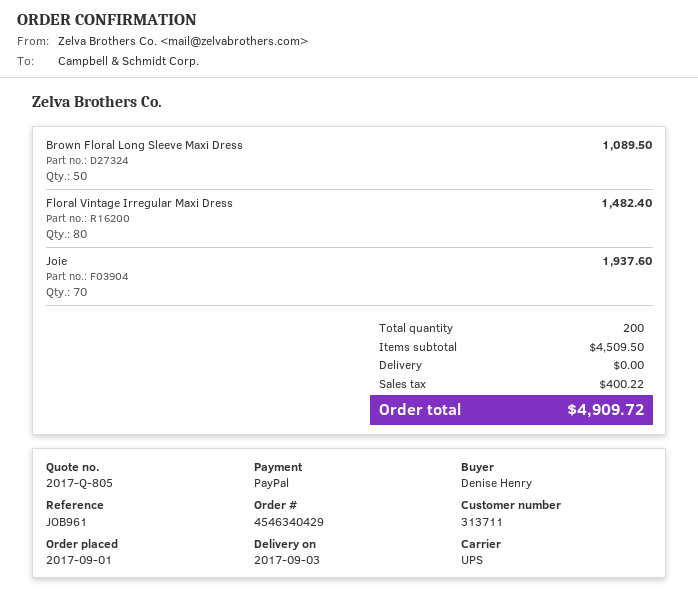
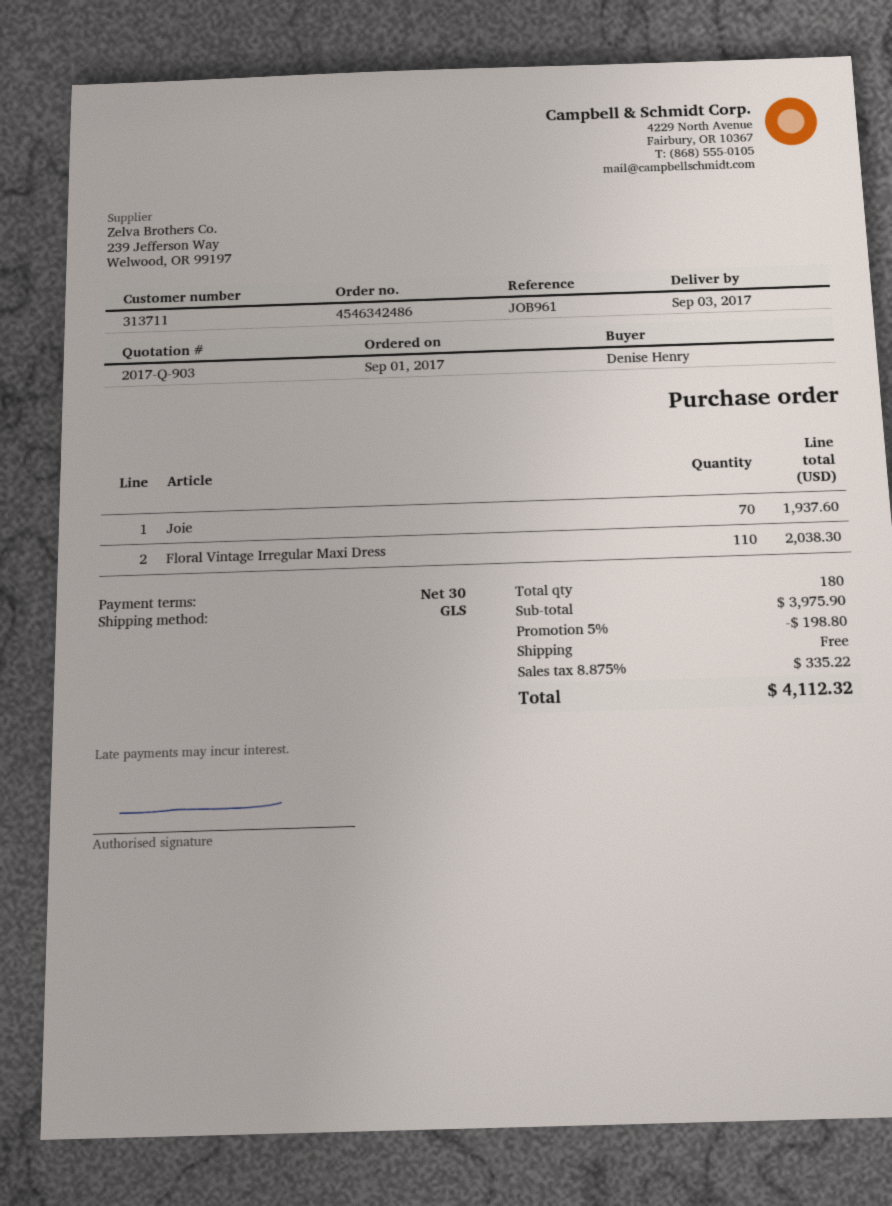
quote number: 2017-Q-805 -> 2017-Q-903
order number: 4546340429 -> 4546342486
shipping method: UPS -> GLS
Brown Floral Long Sleeve Maxi Dress: 50 for 1089.50 -> none
Floral Vintage Irregular Maxi Dress: 80 for 1482.40 -> 110 for 2038.30
total quantity: 200 -> 180
subtotal: 4509.50 -> 3975.90
discount: none -> 5% = 198.80
tax: 400.22 -> 335.22
total: 4909.72 -> 4112.32

